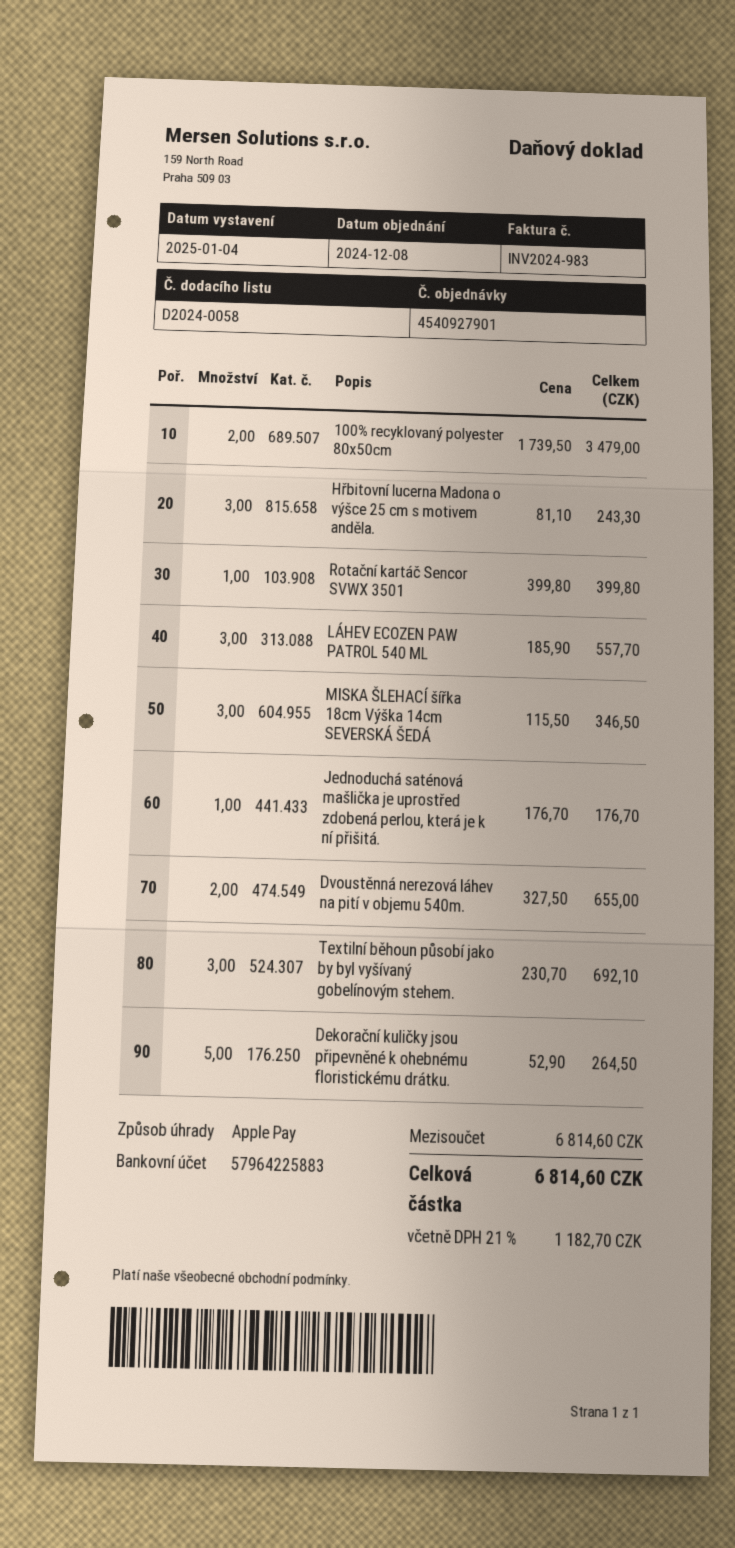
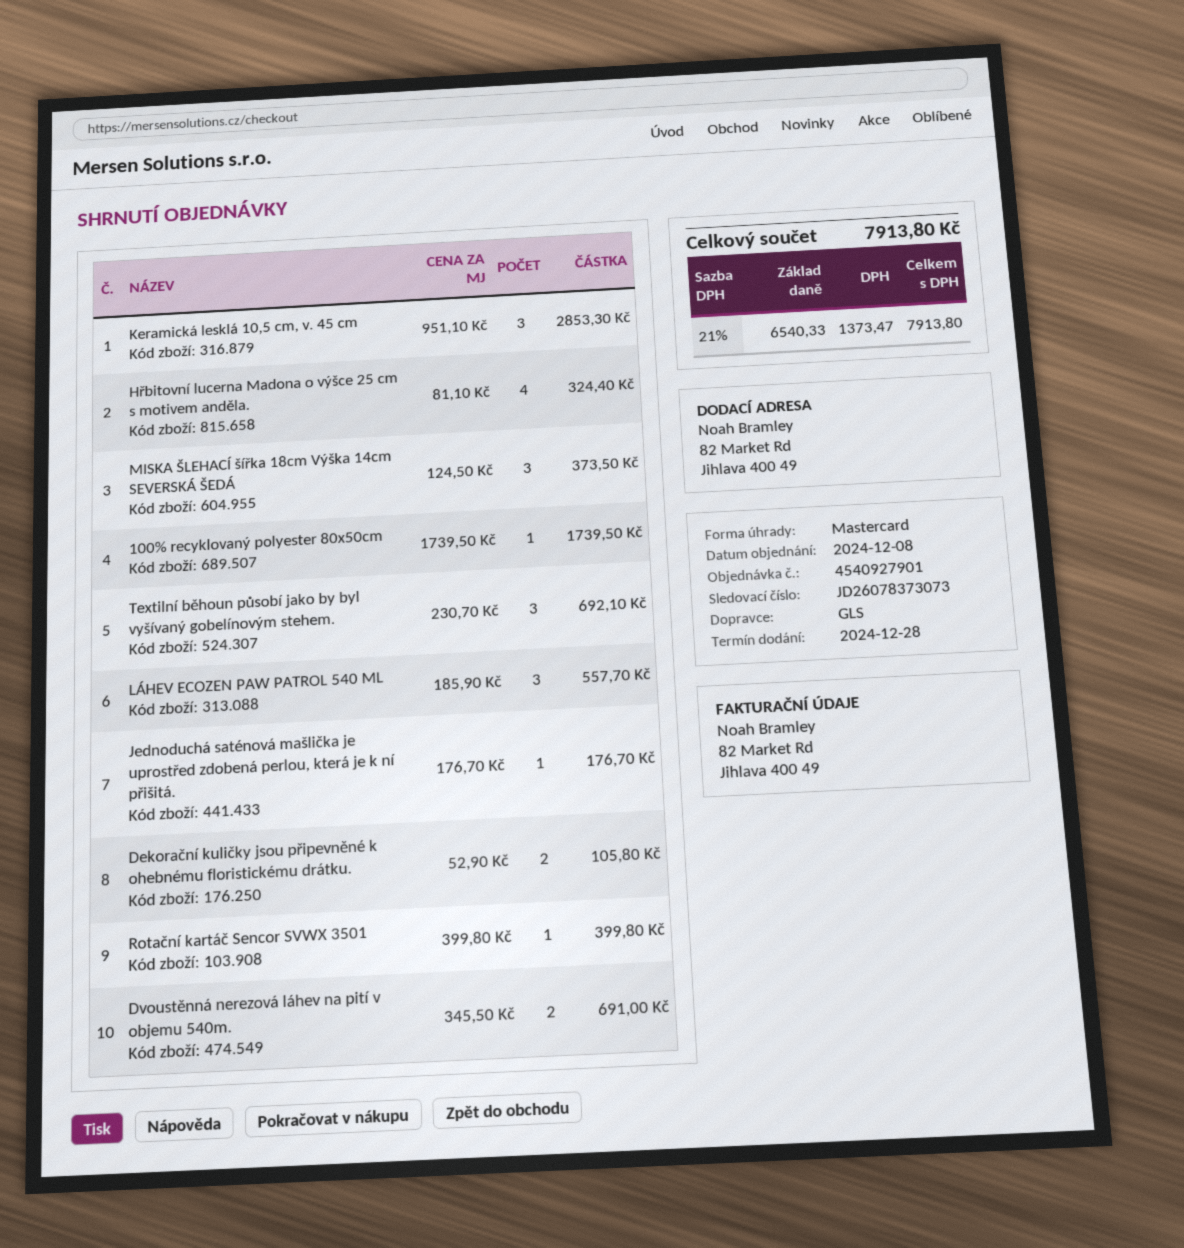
payment method: Apple Pay -> Mastercard
100% recyklovaný polyester 80x50cm: 2 x 1739.50 = 3479.00 -> 1 x 1739.50 = 1739.50
Hřbitovní lucerna Madona o výšce 25 cm s motivem anděla.: 3 x 81.10 = 243.30 -> 4 x 81.10 = 324.40
MISKA ŠLEHACÍ šířka 18cm Výška 14cm SEVERSKÁ ŠEDÁ: 3 x 115.50 = 346.50 -> 3 x 124.50 = 373.50
Dvoustěnná nerezová láhev na pití v objemu 540m.: 2 x 327.50 = 655.00 -> 2 x 345.50 = 691.00
Dekorační kuličky jsou připevněné k ohebnému floristickému drátku.: 5 x 52.90 = 264.50 -> 2 x 52.90 = 105.80
Keramická lesklá 10,5 cm, v. 45 cm: none -> 3 x 951.10 = 2853.30
tax: 21% = 1182.70 -> 21% = 1373.47
total: 6814.60 -> 7913.80

